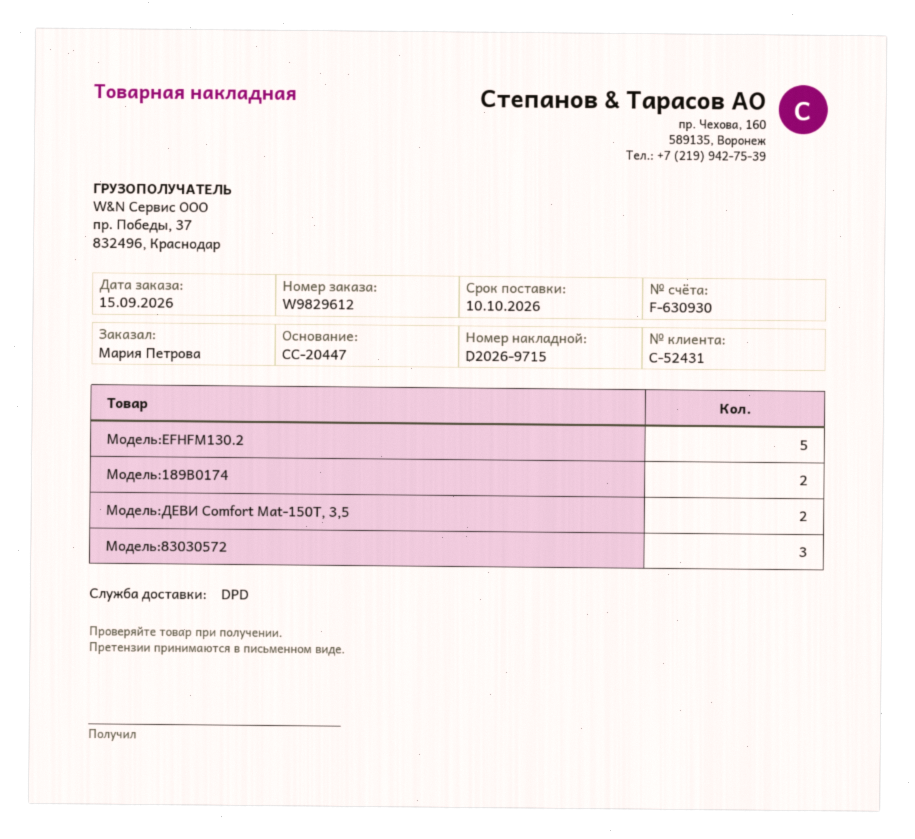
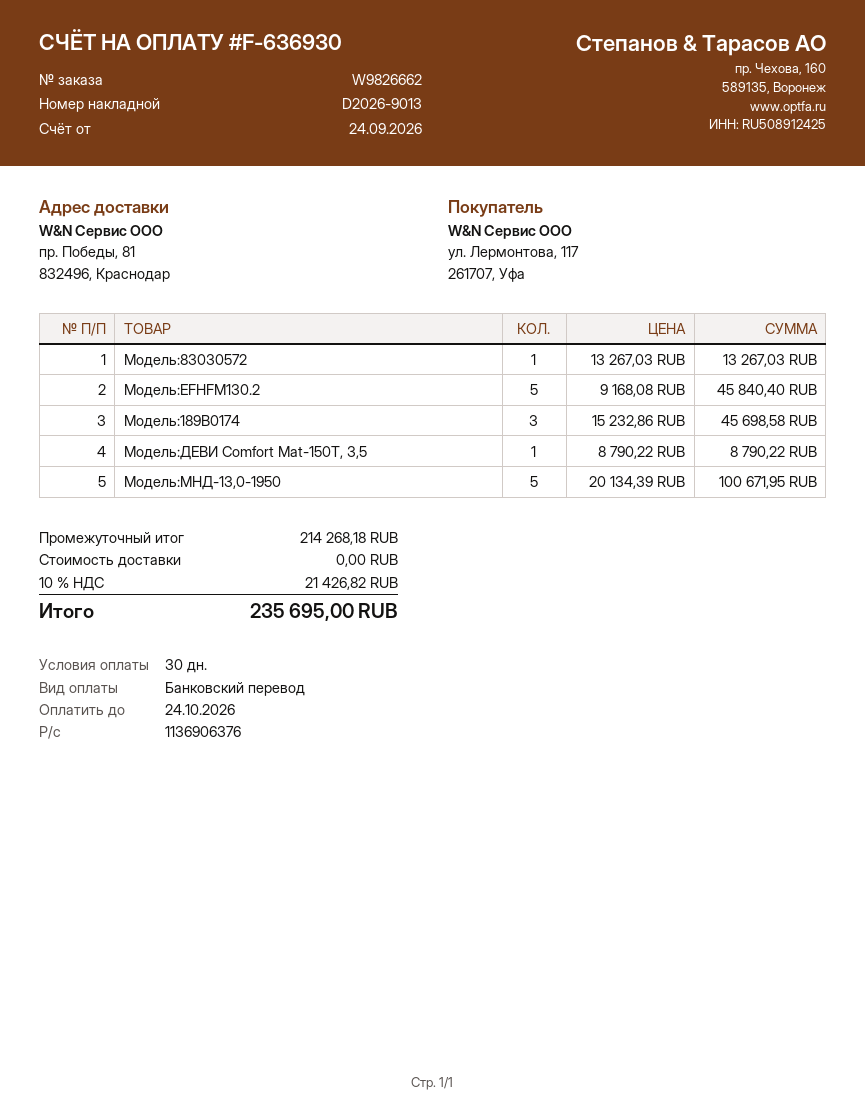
order number: W9829612 -> W9826662
delivery note number: D2026-9715 -> D2026-9013
invoice number: F-630930 -> F-636930
ship to: пр. Победы, 37, 832496, Краснодар -> пр. Победы, 81, 832496, Краснодар
Модель:189B0174: 2 -> 3
Модель:ДЕВИ Comfort Mat-150T, 3,5: 2 -> 1
Модель:83030572: 3 -> 1
Модель:МНД-13,0-1950: none -> 5

